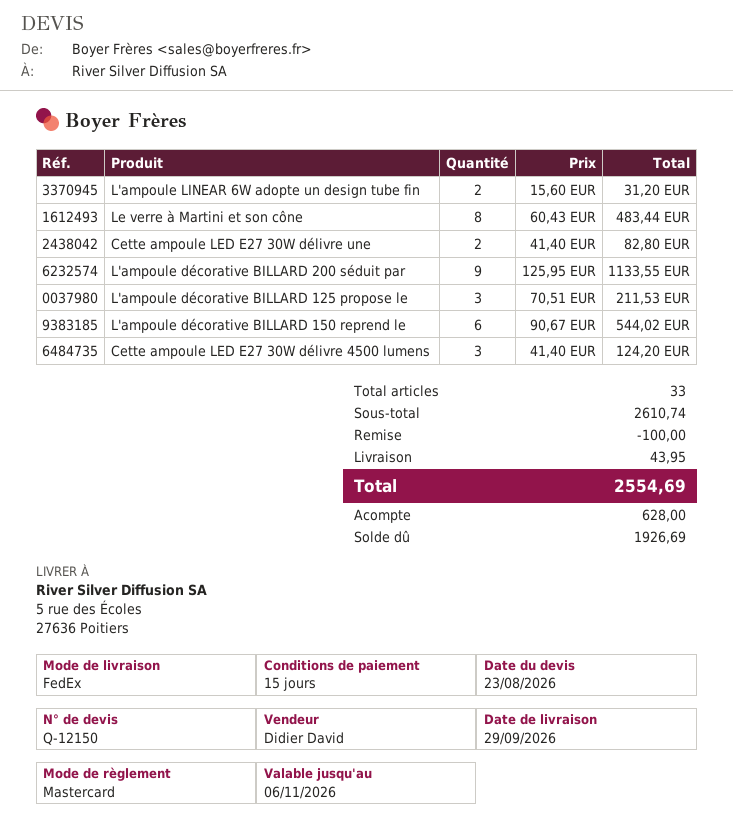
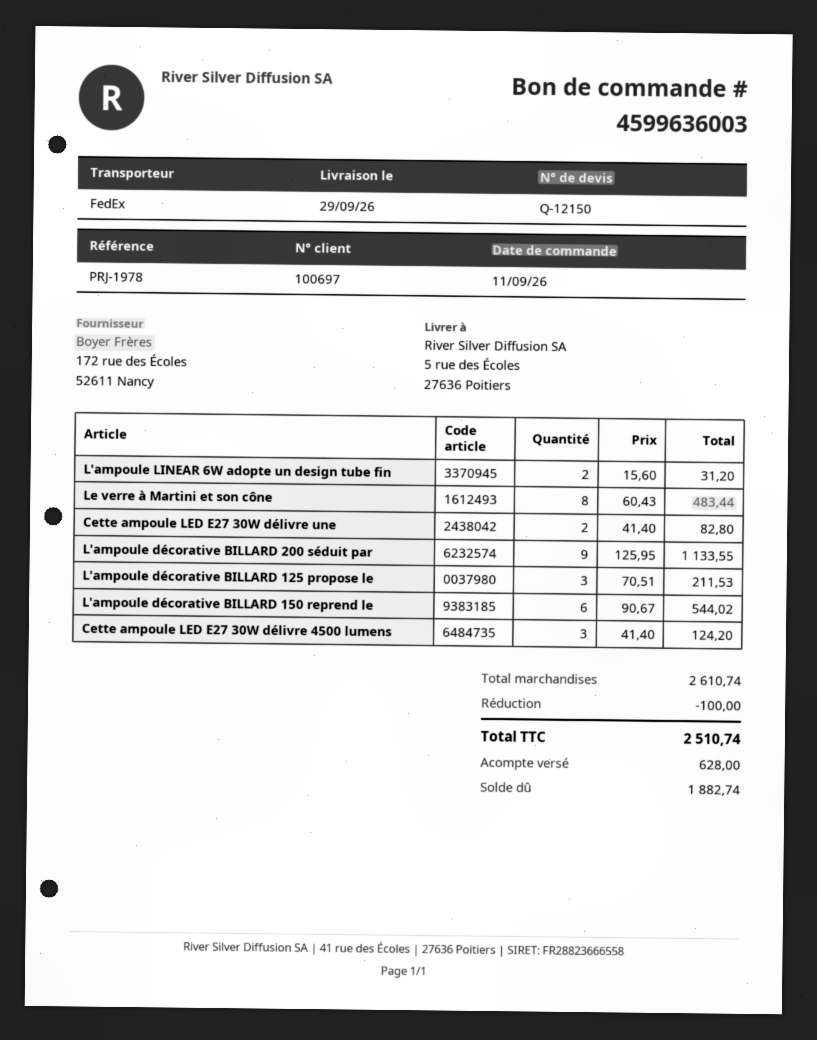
shipping: 43.95 -> none
total: 2554.69 -> 2510.74
balance: 1926.69 -> 1882.74

